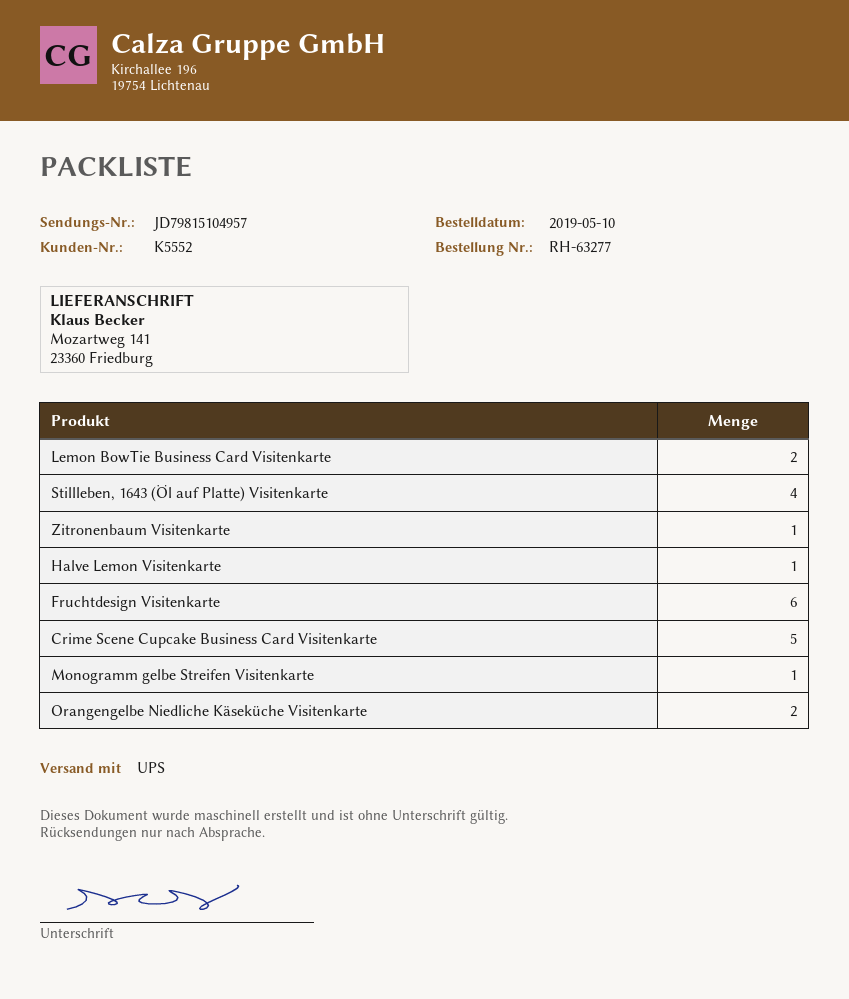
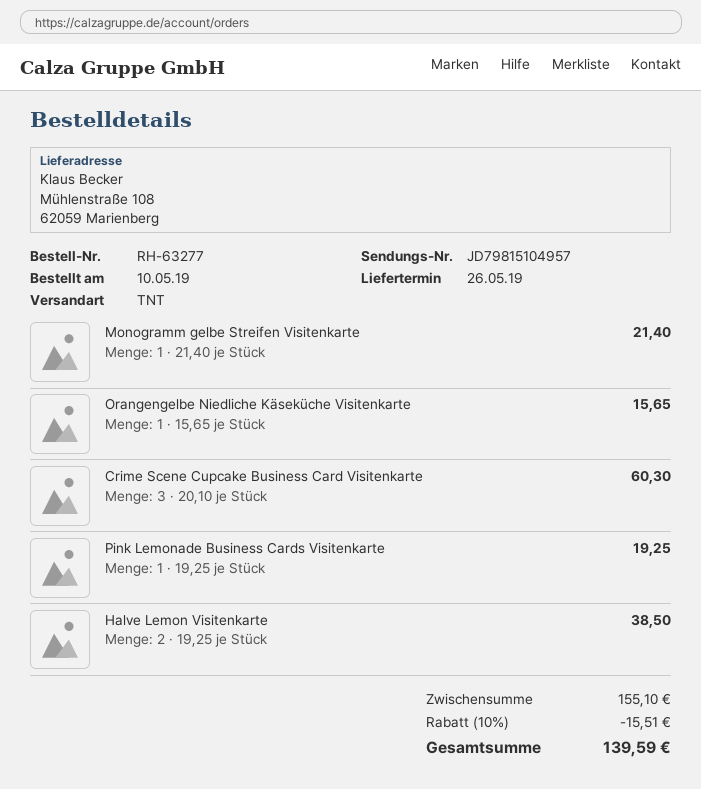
shipping method: UPS -> TNT
ship to: Mozartweg 141, 23360 Friedburg -> Mühlenstraße 108, 62059 Marienberg
Lemon BowTie Business Card Visitenkarte: 2 -> none
Stillleben, 1643 (Öl auf Platte) Visitenkarte: 4 -> none
Zitronenbaum Visitenkarte: 1 -> none
Halve Lemon Visitenkarte: 1 -> 2
Fruchtdesign Visitenkarte: 6 -> none
Crime Scene Cupcake Business Card Visitenkarte: 5 -> 3
Orangengelbe Niedliche Käseküche Visitenkarte: 2 -> 1
Pink Lemonade Business Cards Visitenkarte: none -> 1

